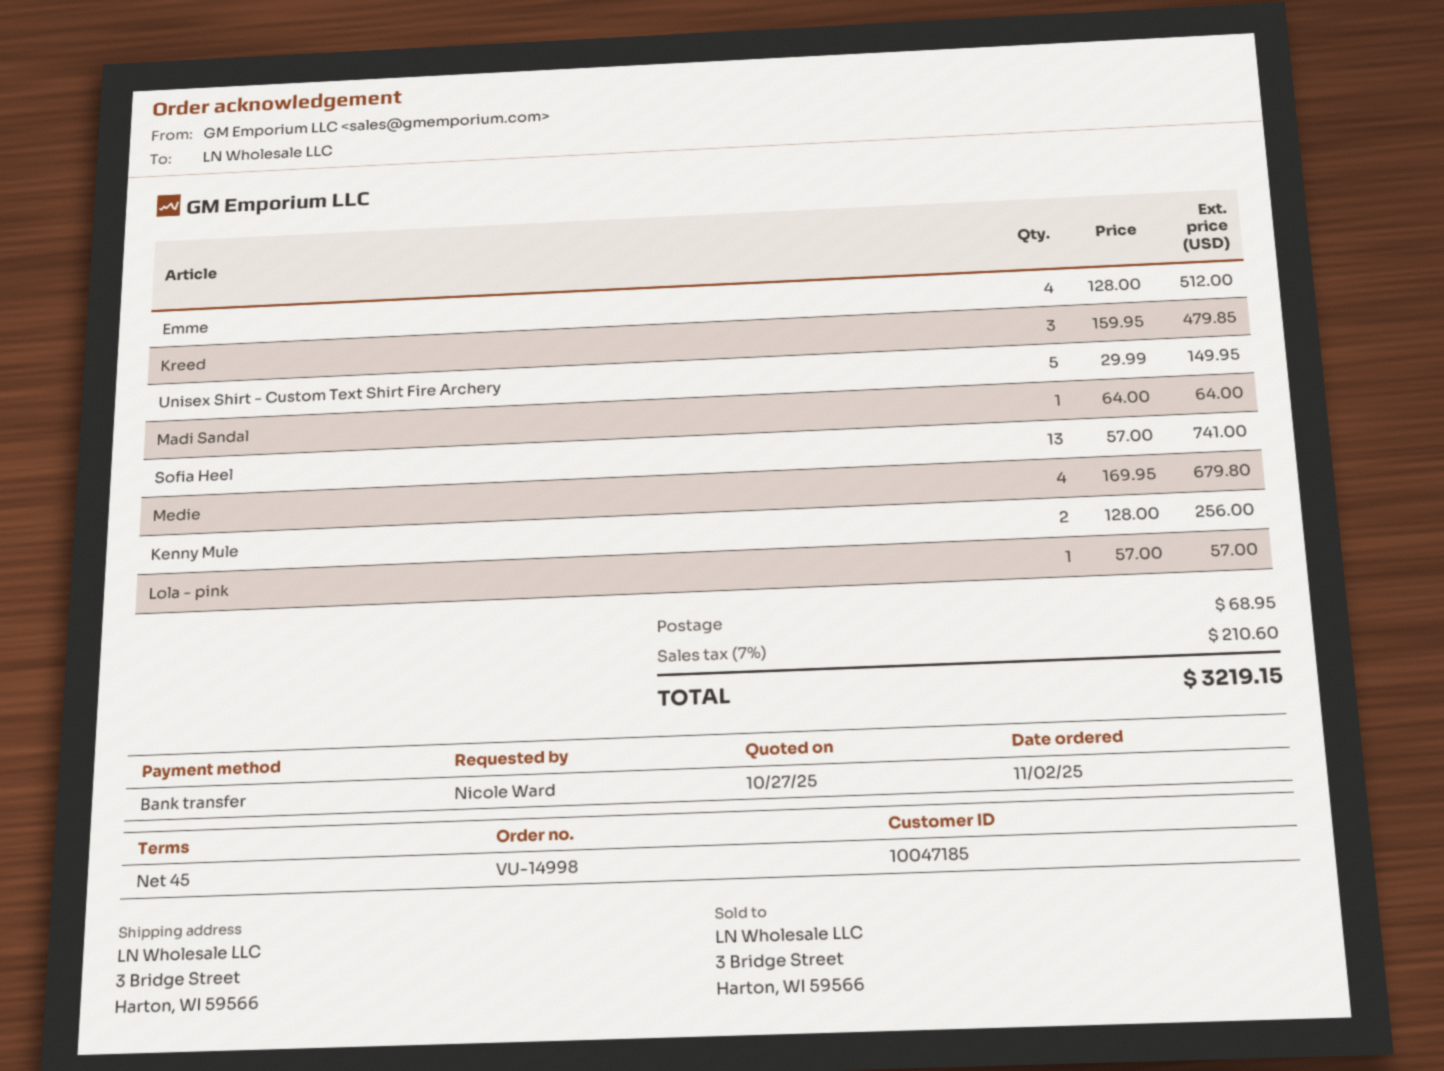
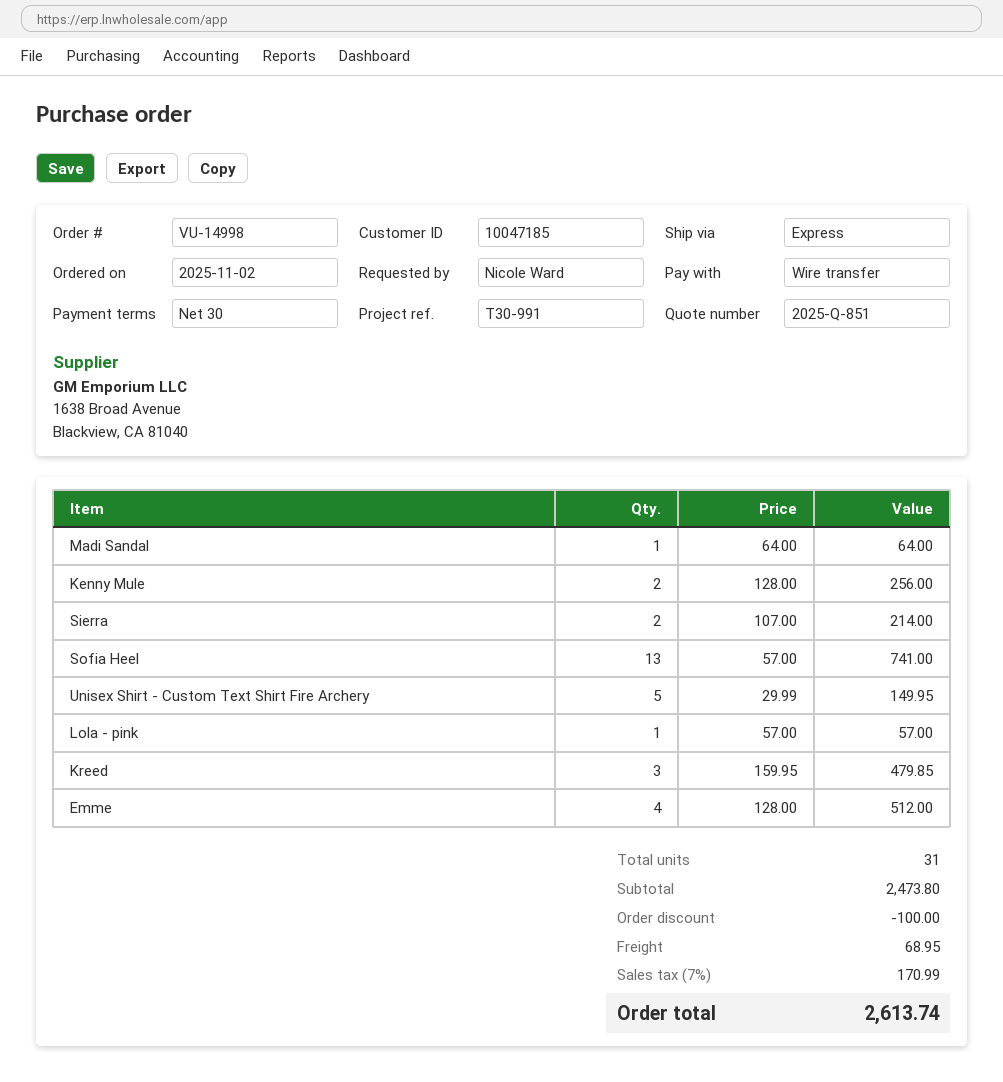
payment terms: 45 days -> 30 days
Medie: 4 x 169.95 = 679.80 -> none
Sierra: none -> 2 x 107.00 = 214.00
discount: none -> 100.00
tax: 7% = 210.60 -> 7% = 170.99
total: 3219.15 -> 2613.74

